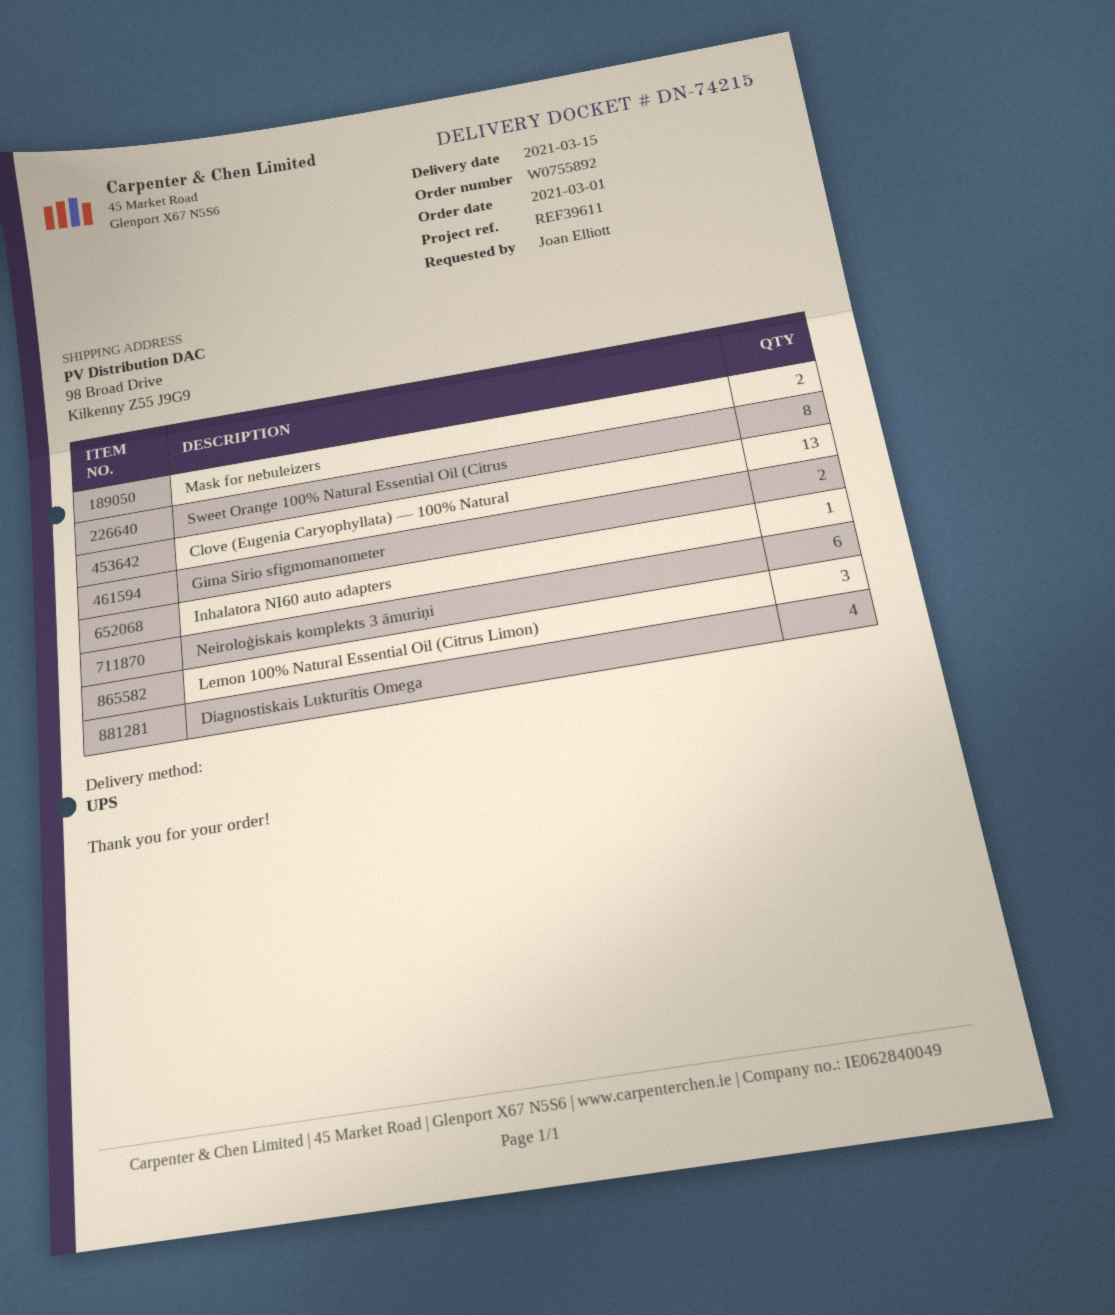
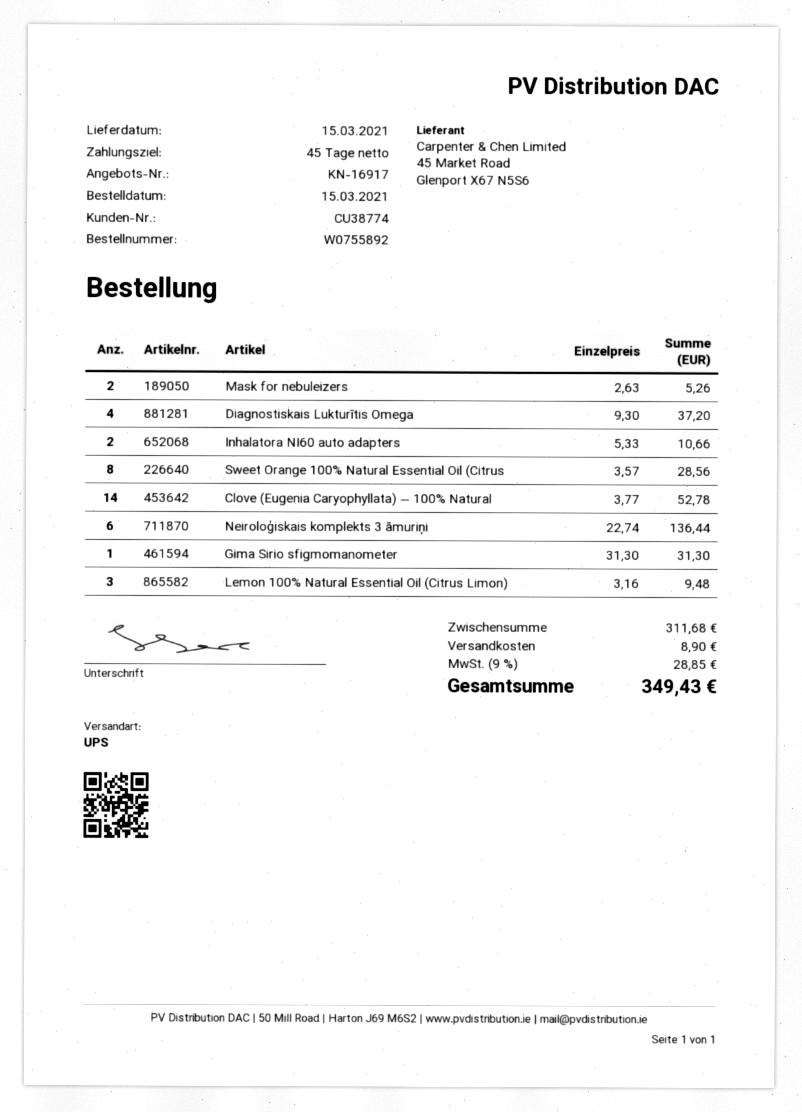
order date: 2021-03-01 -> 2021-03-15
Clove (Eugenia Caryophyllata) — 100% Natural: 13 -> 14
Gima Sirio sfigmomanometer: 2 -> 1
Inhalatora NI60 auto adapters: 1 -> 2

